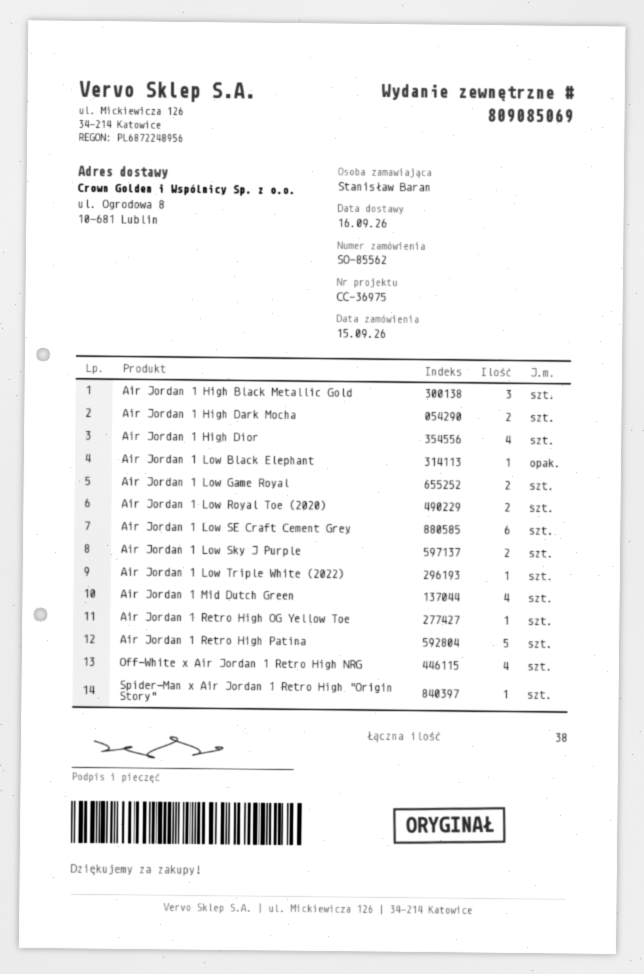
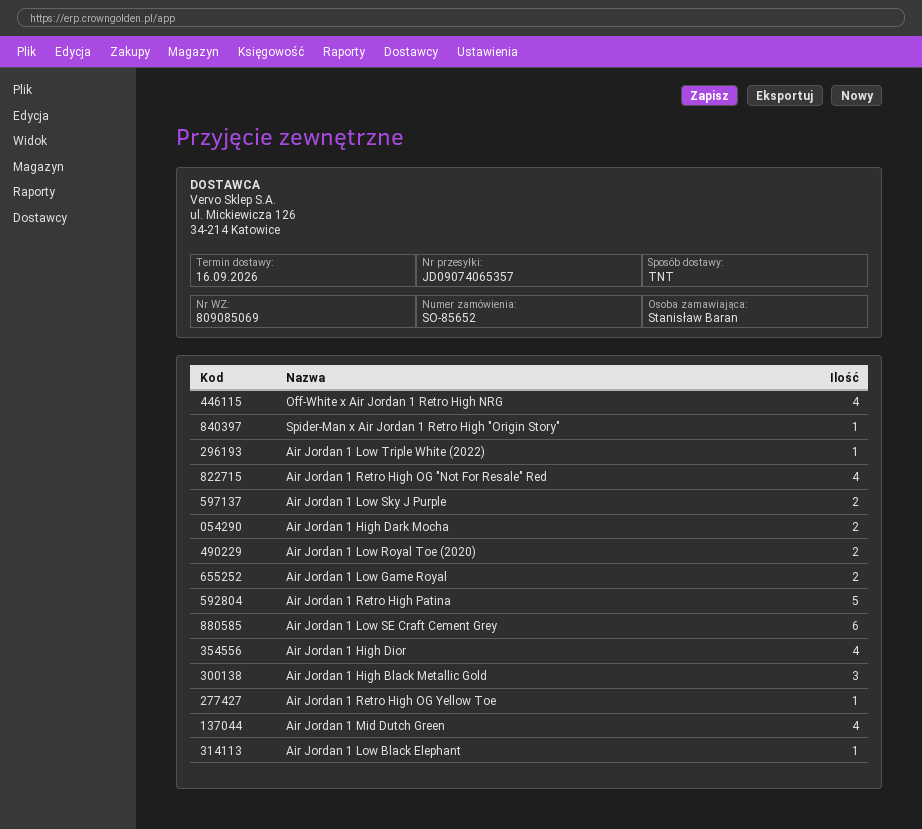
order number: SO-85562 -> SO-85652
Air Jordan 1 Retro High OG "Not For Resale" Red: none -> 4

